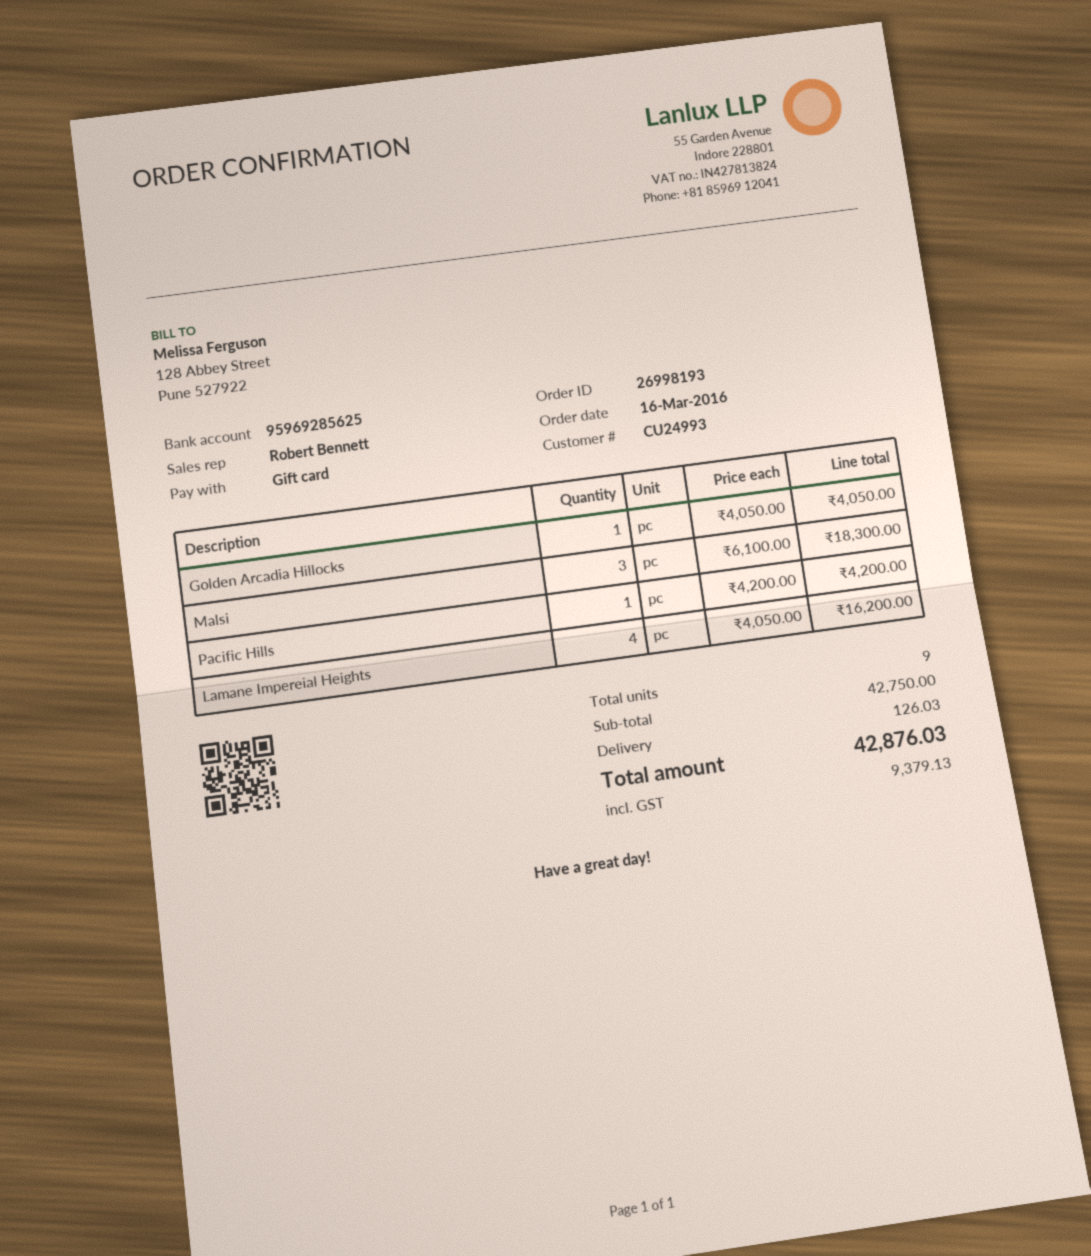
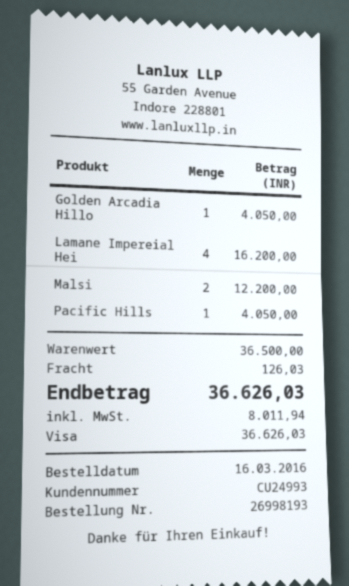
payment method: gift card -> Visa
Malsi: 3 for 18300.00 -> 2 for 12200.00
Pacific Hills: 1 for 4200.00 -> 1 for 4050.00
subtotal: 42750.00 -> 36500.00
tax: 9379.13 -> 8011.94
total: 42876.03 -> 36626.03

